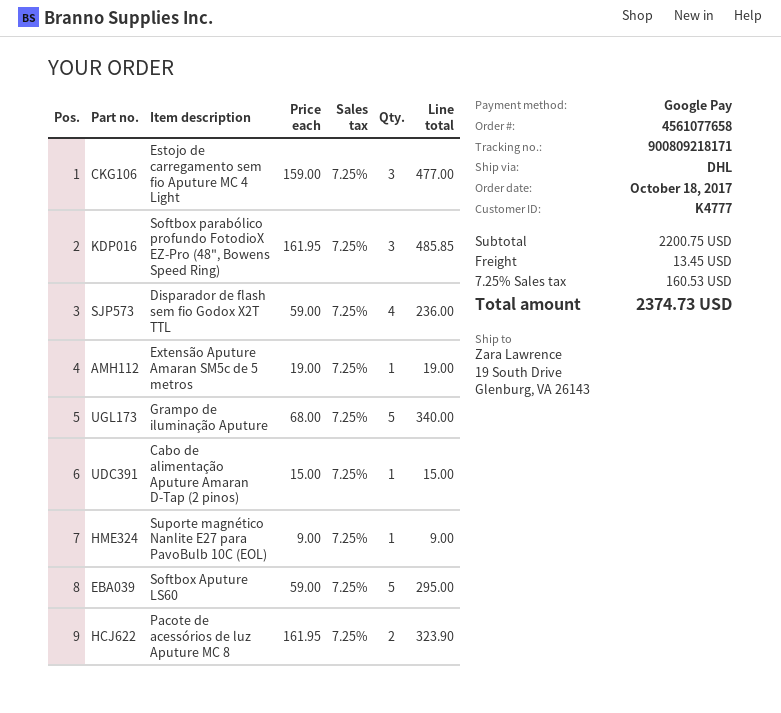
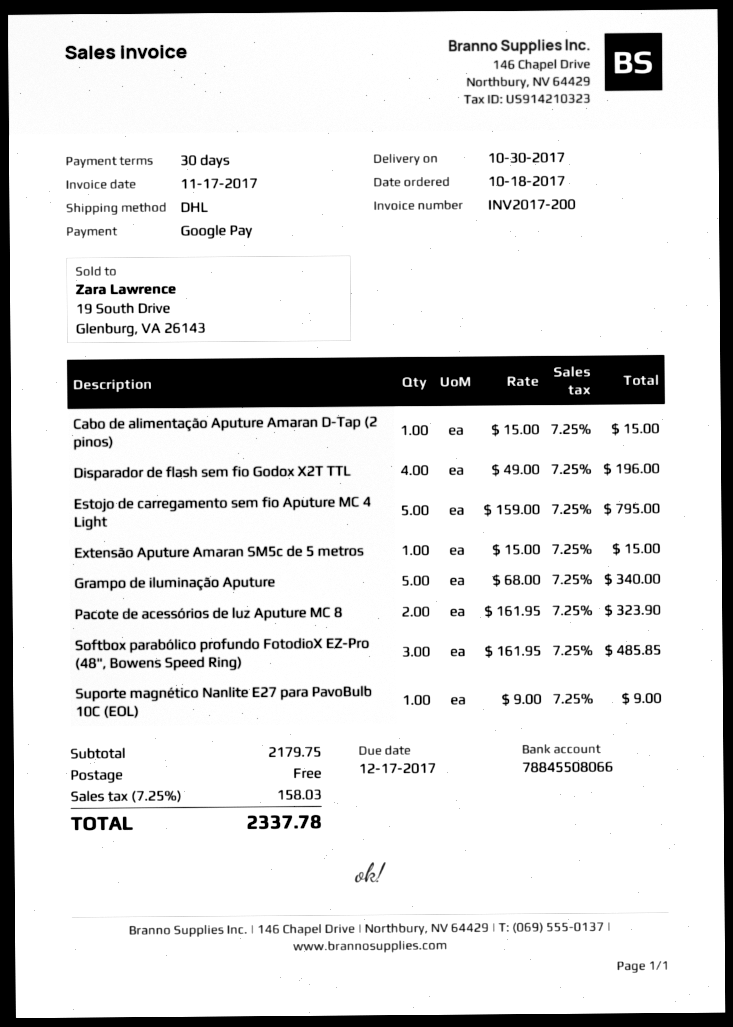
Estojo de carregamento sem fio Aputure MC 4 Light: 3 x 159.00 = 477.00 -> 5 x 159.00 = 795.00
Disparador de flash sem fio Godox X2T TTL: 4 x 59.00 = 236.00 -> 4 x 49.00 = 196.00
Extensão Aputure Amaran SM5c de 5 metros: 1 x 19.00 = 19.00 -> 1 x 15.00 = 15.00
Softbox Aputure LS60: 5 x 59.00 = 295.00 -> none
subtotal: 2200.75 -> 2179.75
shipping: 13.45 -> 0.00
tax: 7.25% = 160.53 -> 7.25% = 158.03
total: 2374.73 -> 2337.78

